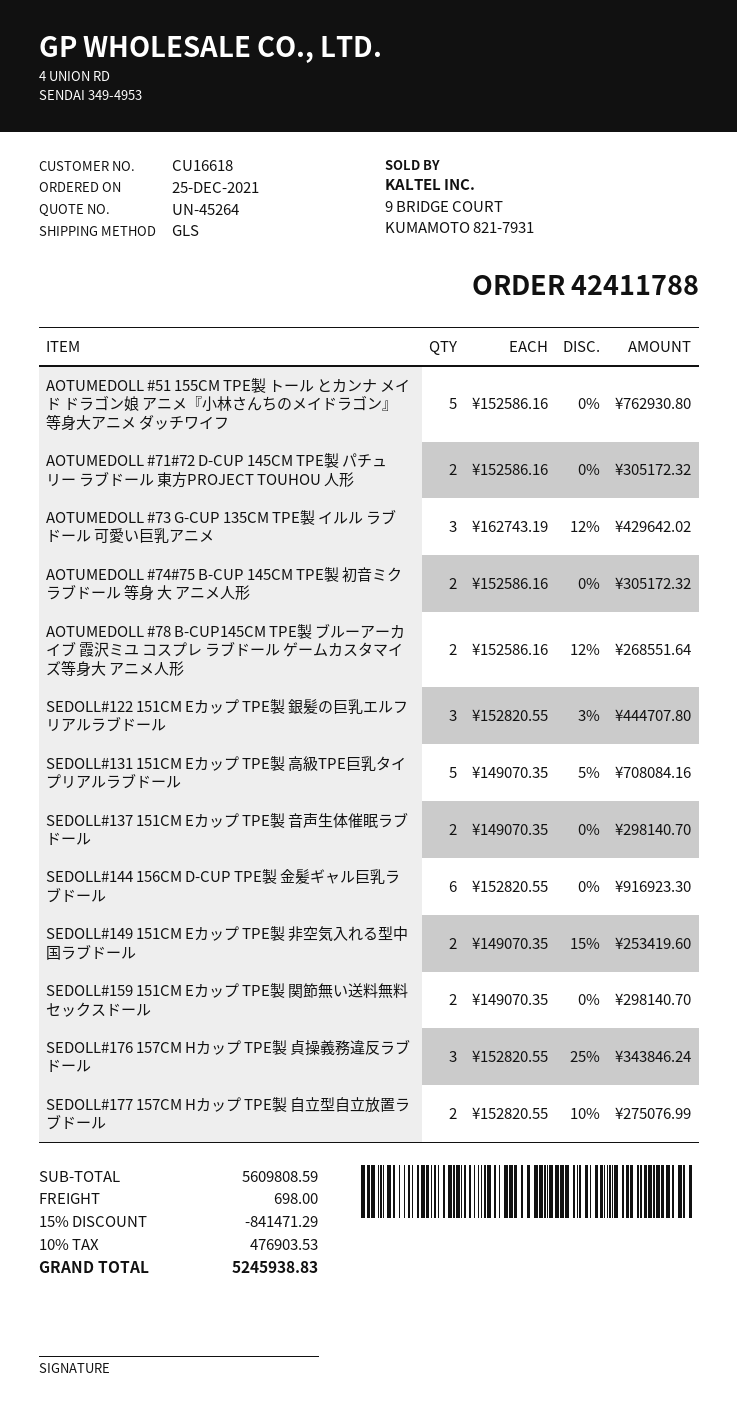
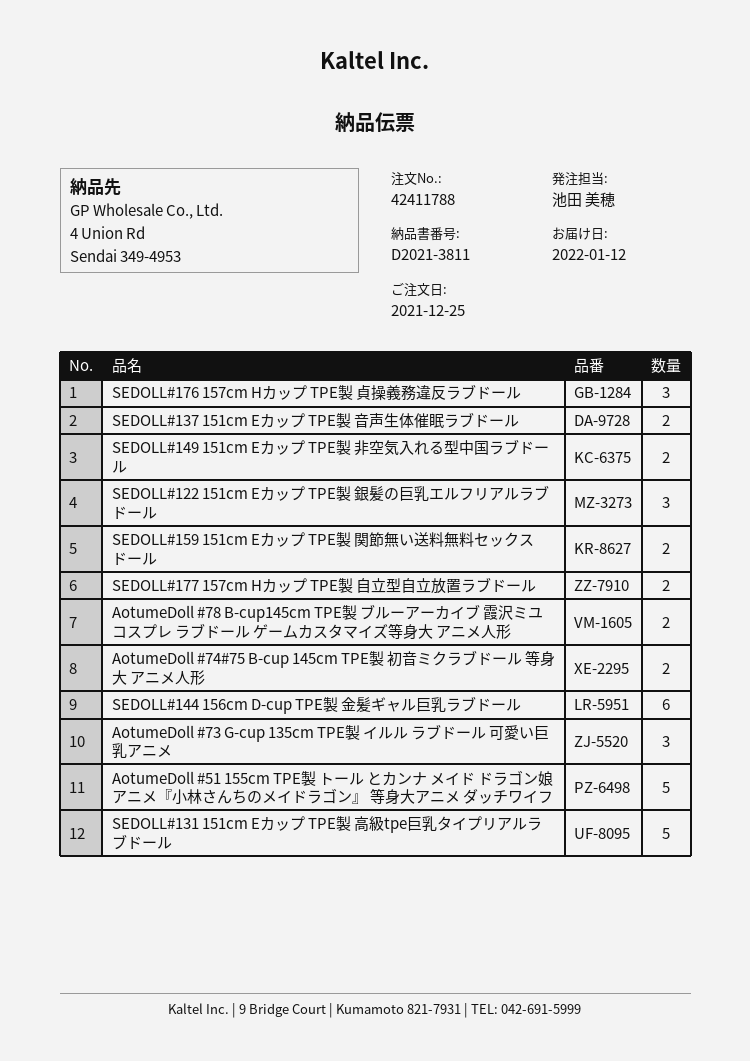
AOTUMEDOLL #71#72 D-CUP 145CM TPE製 パチュリー ラブドール 東方PROJECT TOUHOU 人形: 2 -> none

